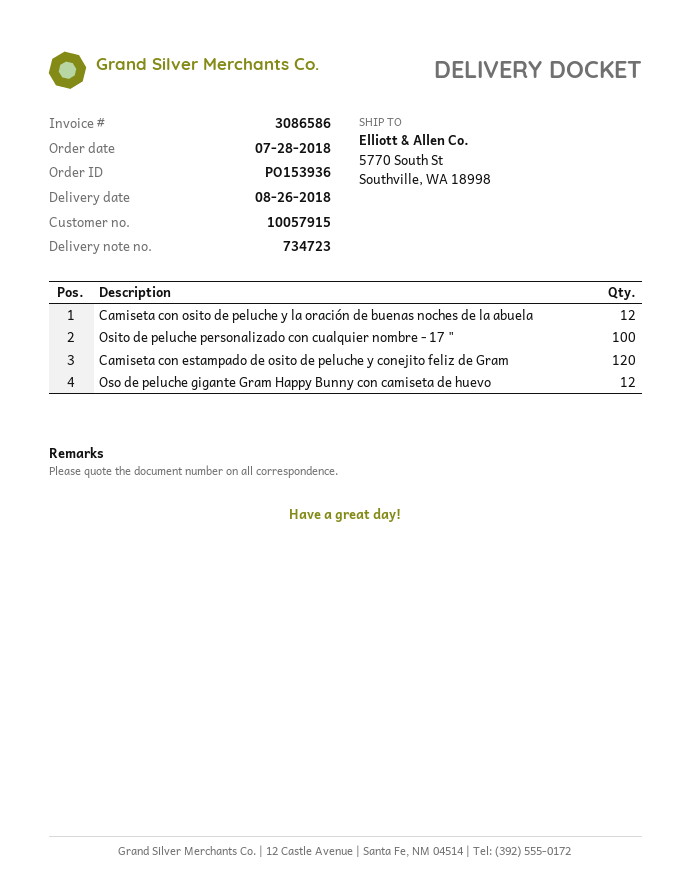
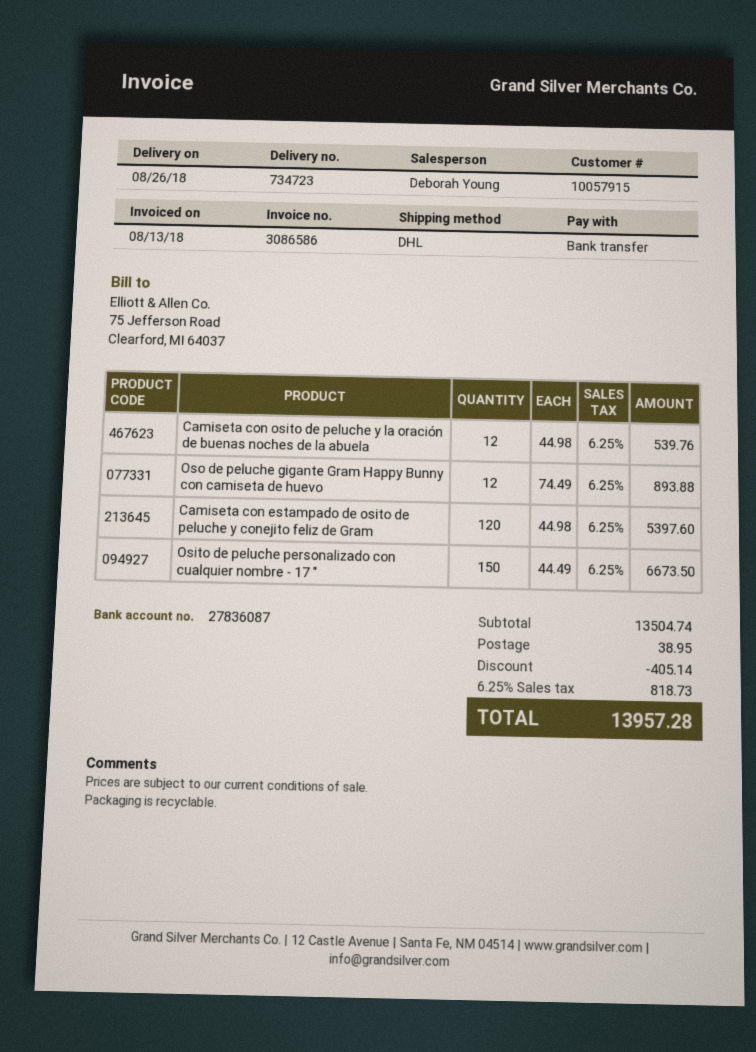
Osito de peluche personalizado con cualquier nombre - 17 ": 100 -> 150

